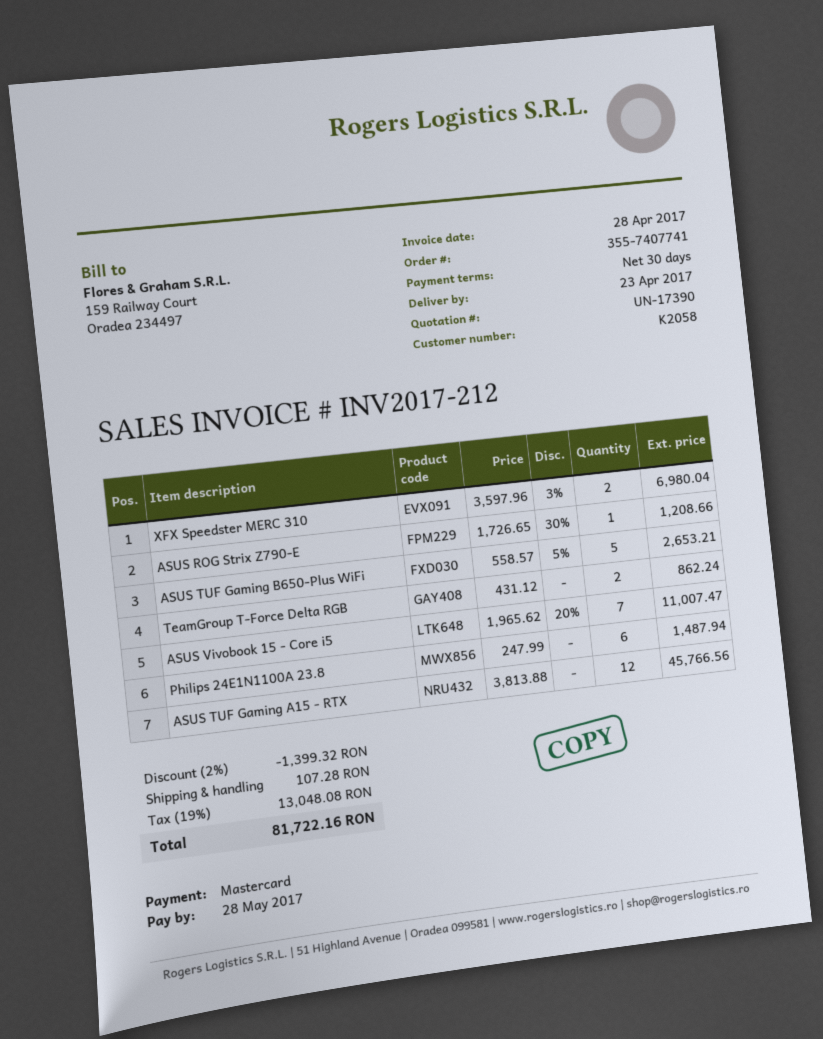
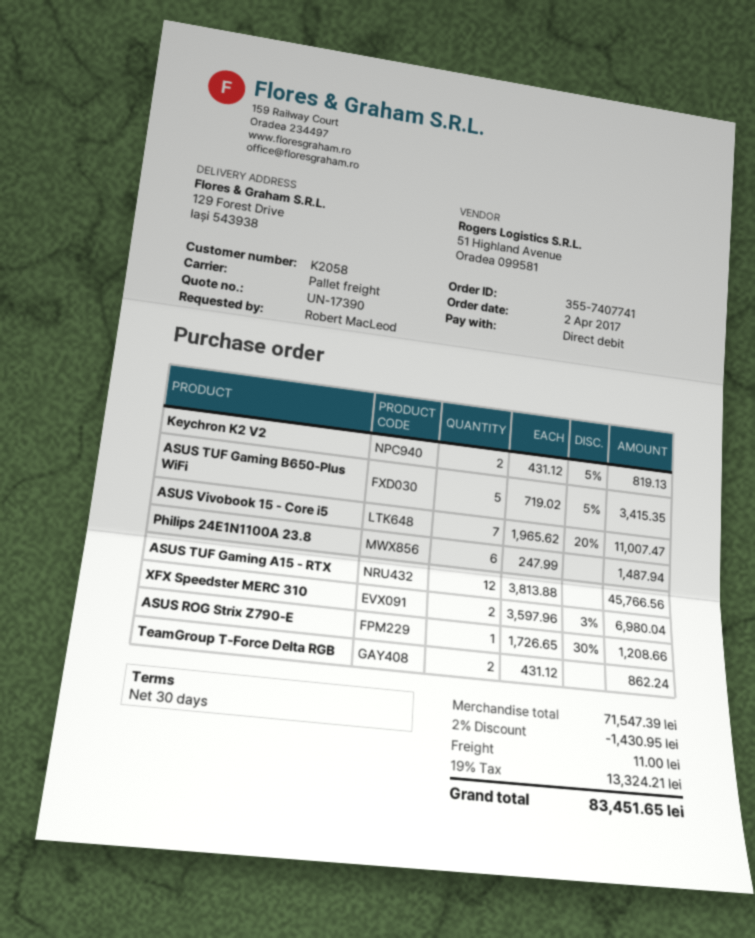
payment method: Mastercard -> direct debit
ASUS TUF Gaming B650-Plus WiFi: 5 x 558.57 - 5% = 2653.21 -> 5 x 719.02 - 5% = 3415.35
Keychron K2 V2: none -> 2 x 431.12 - 5% = 819.13
discount: 2% = 1399.32 -> 2% = 1430.95
shipping: 107.28 -> 11.00
tax: 19% = 13048.08 -> 19% = 13324.21
total: 81722.16 -> 83451.65

